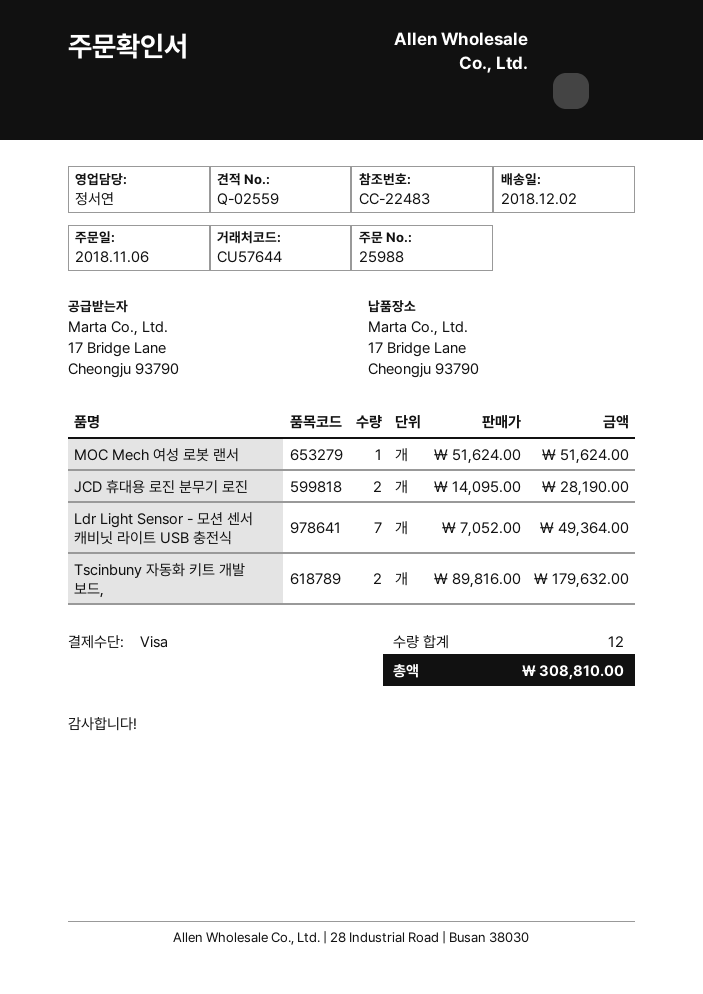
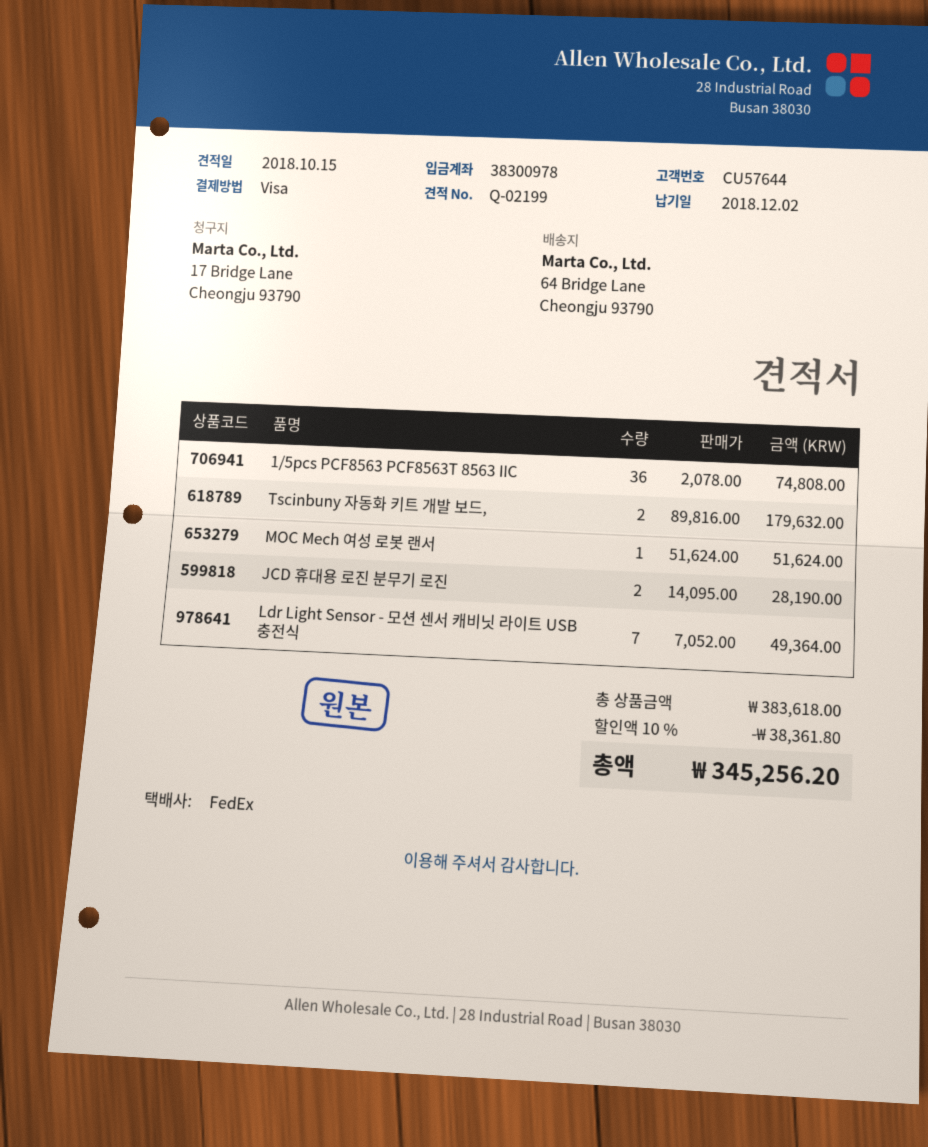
quote number: Q-02559 -> Q-02199
ship to: 17 Bridge Lane, Cheongju 93790 -> 64 Bridge Lane, Cheongju 93790
1/5pcs PCF8563 PCF8563T 8563 IIC: none -> 36 x 2078.00 = 74808.00
discount: none -> 10% = 38361.80
total: 308810.00 -> 345256.20

